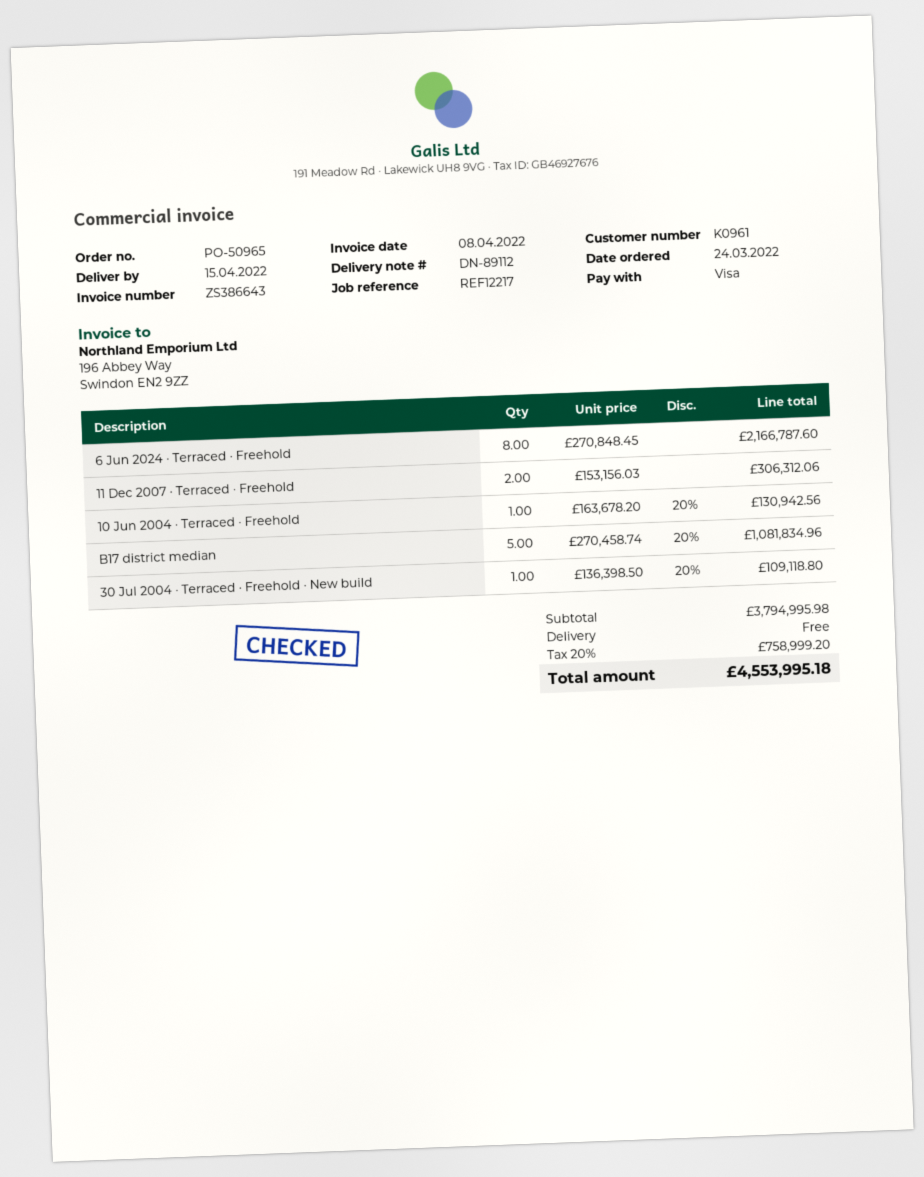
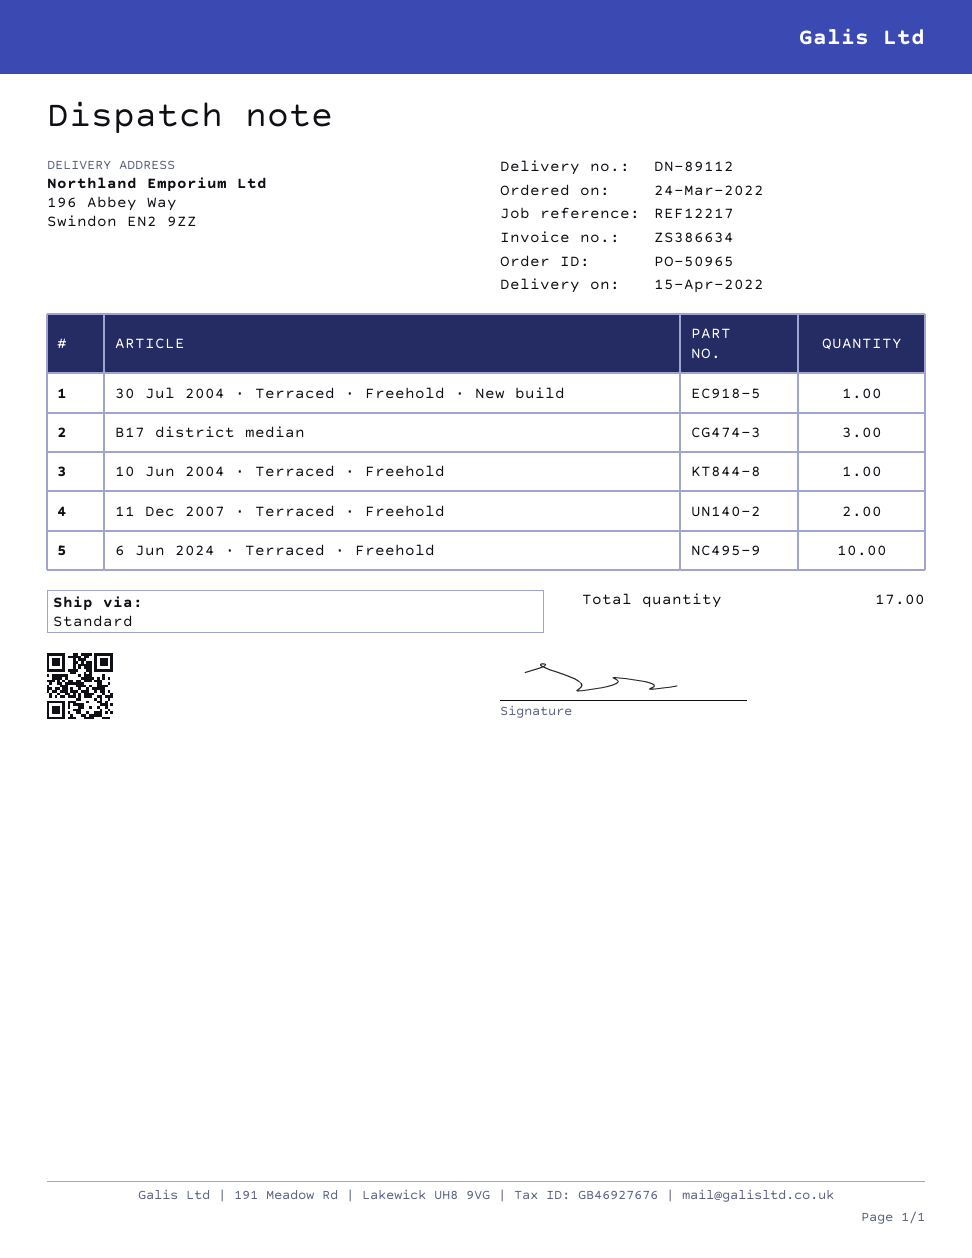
invoice number: ZS386643 -> ZS386634
6 Jun 2024 · Terraced · Freehold: 8 -> 10
B17 district median: 5 -> 3

